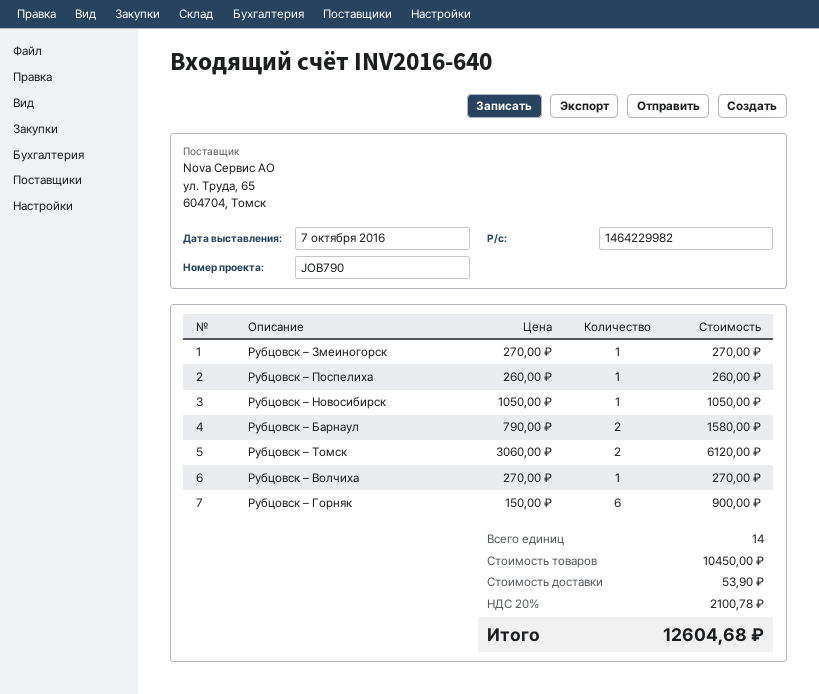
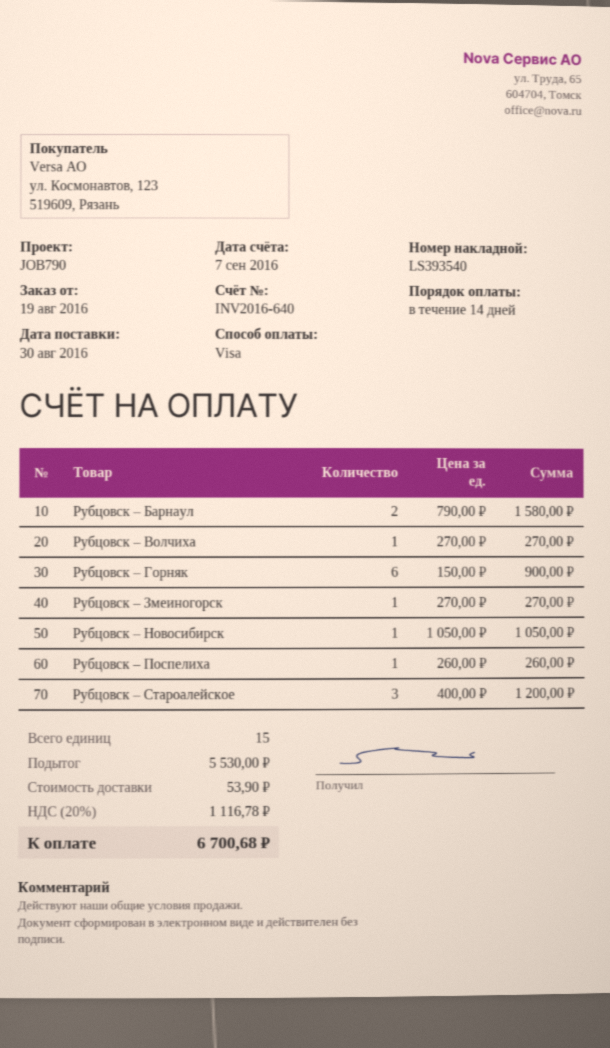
invoice date: 2016-10-07 -> 2016-09-07
Рубцовск – Томск: 2 x 3060.00 = 6120.00 -> none
Рубцовск – Староалейское: none -> 3 x 400.00 = 1200.00
total quantity: 14 -> 15
subtotal: 10450.00 -> 5530.00
tax: 20% = 2100.78 -> 20% = 1116.78
total: 12604.68 -> 6700.68

